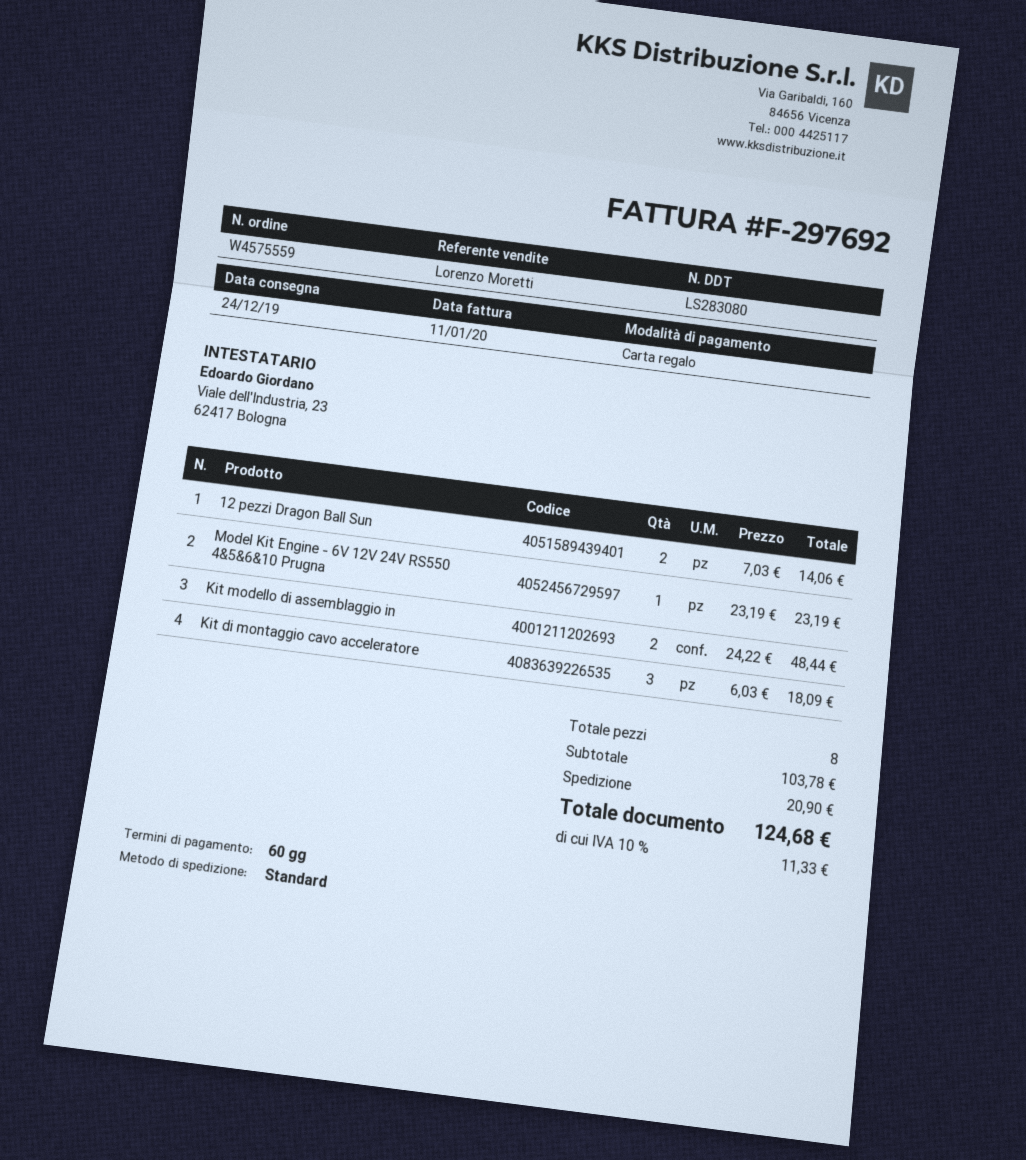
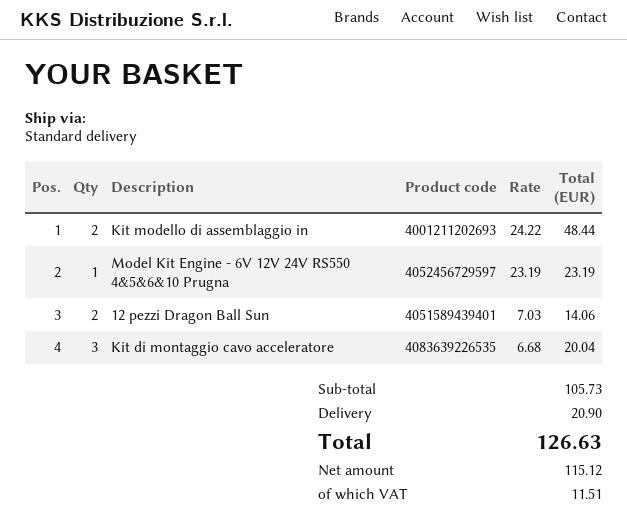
Kit di montaggio cavo acceleratore: 3 x 6.03 = 18.09 -> 3 x 6.68 = 20.04
subtotal: 103.78 -> 105.73
tax: 11.33 -> 11.51
total: 124.68 -> 126.63

